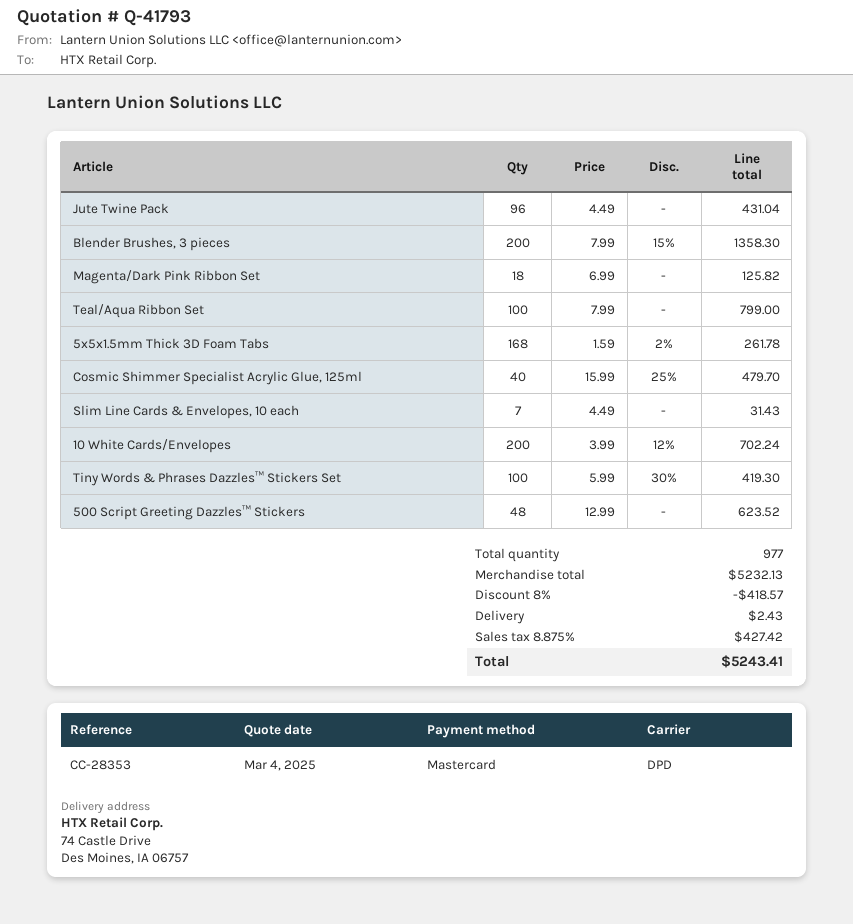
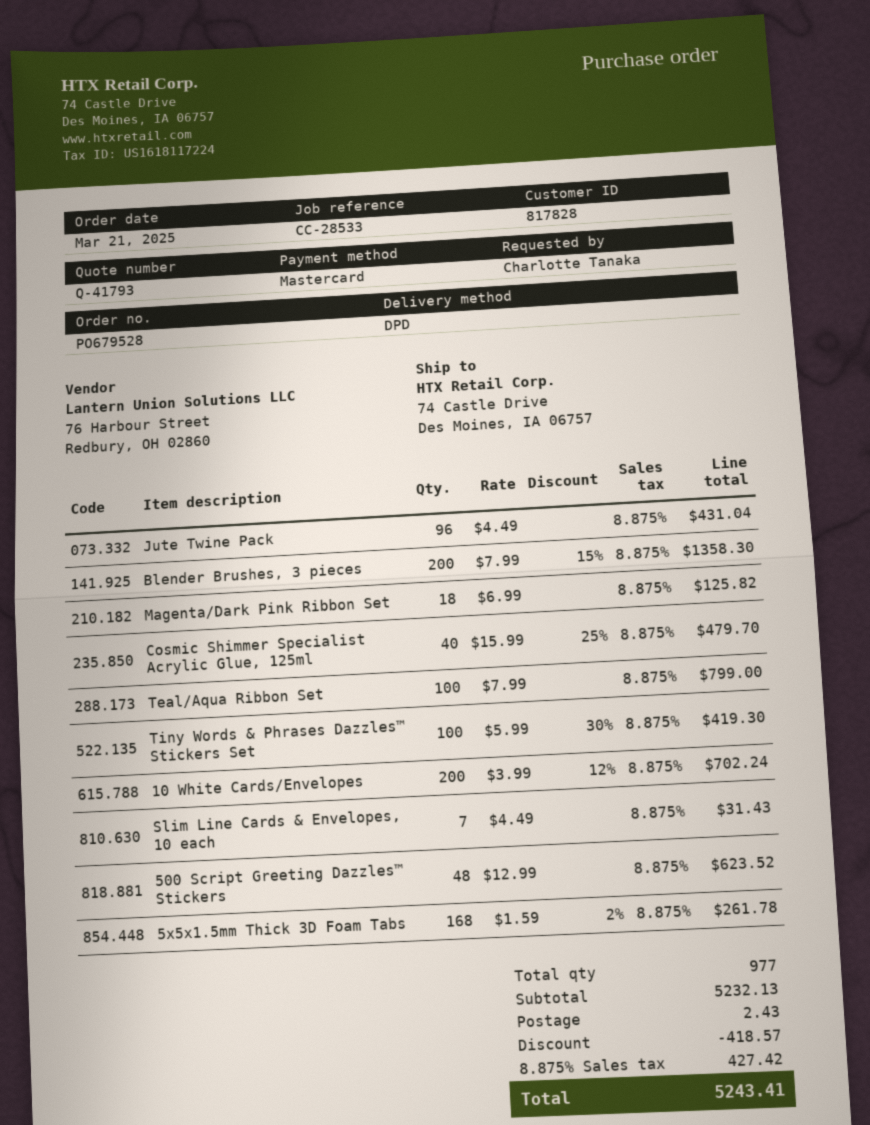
reference: CC-28353 -> CC-28533

